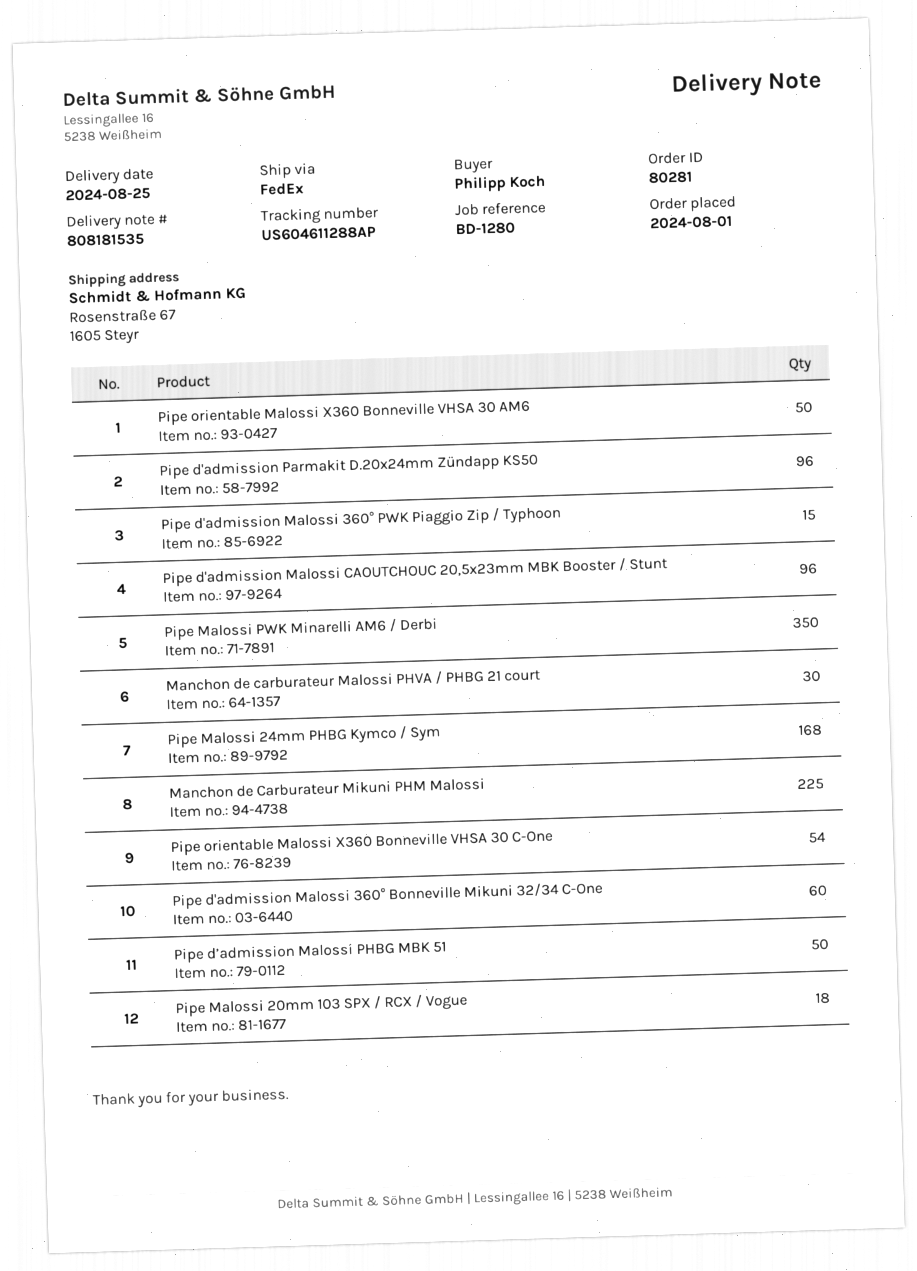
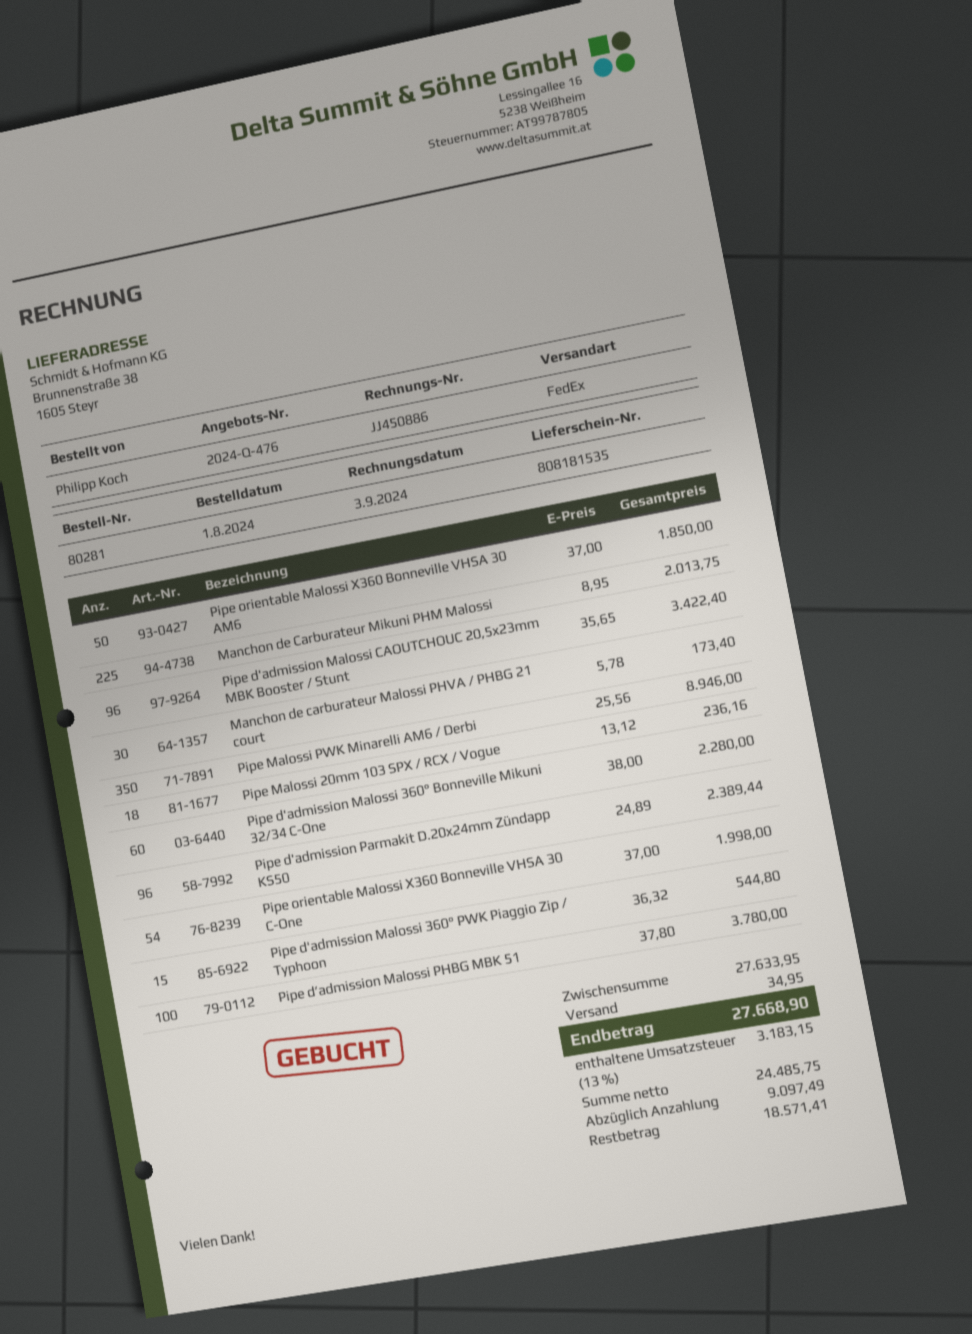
ship to: Rosenstraße 67, 1605 Steyr -> Brunnenstraße 38, 1605 Steyr
Pipe Malossi 24mm PHBG Kymco / Sym: 168 -> none
Pipe d’admission Malossi PHBG MBK 51: 50 -> 100

